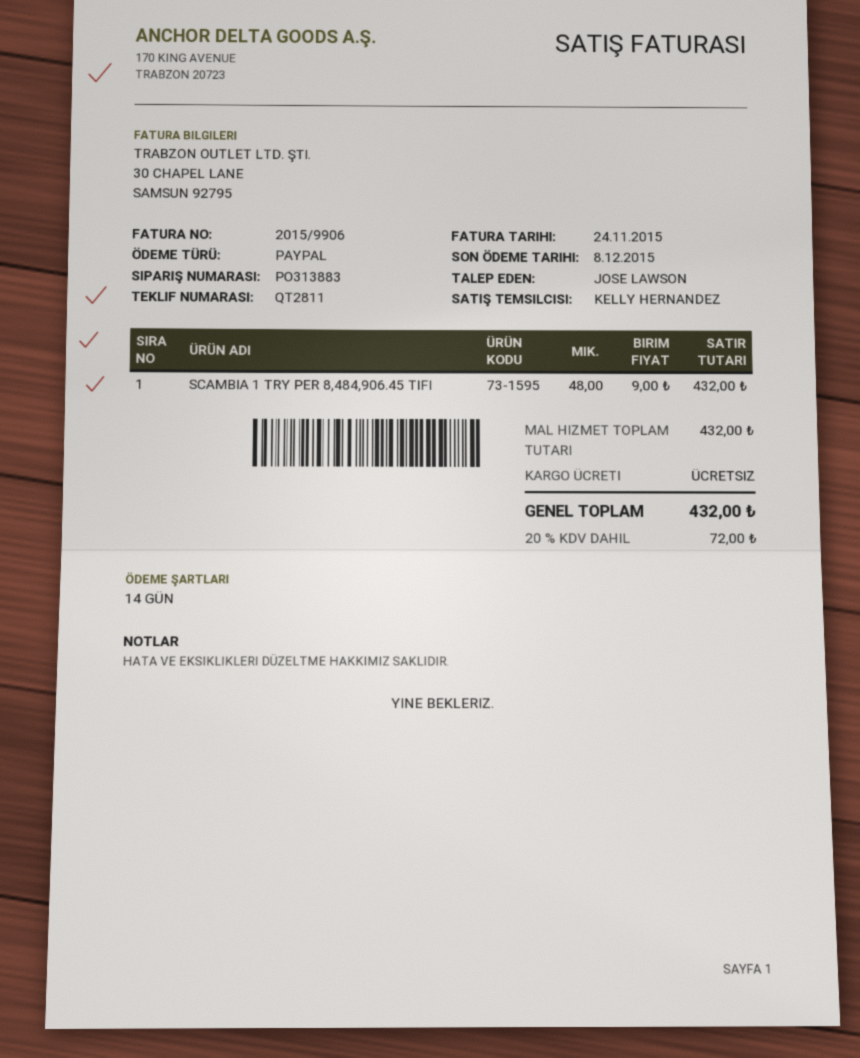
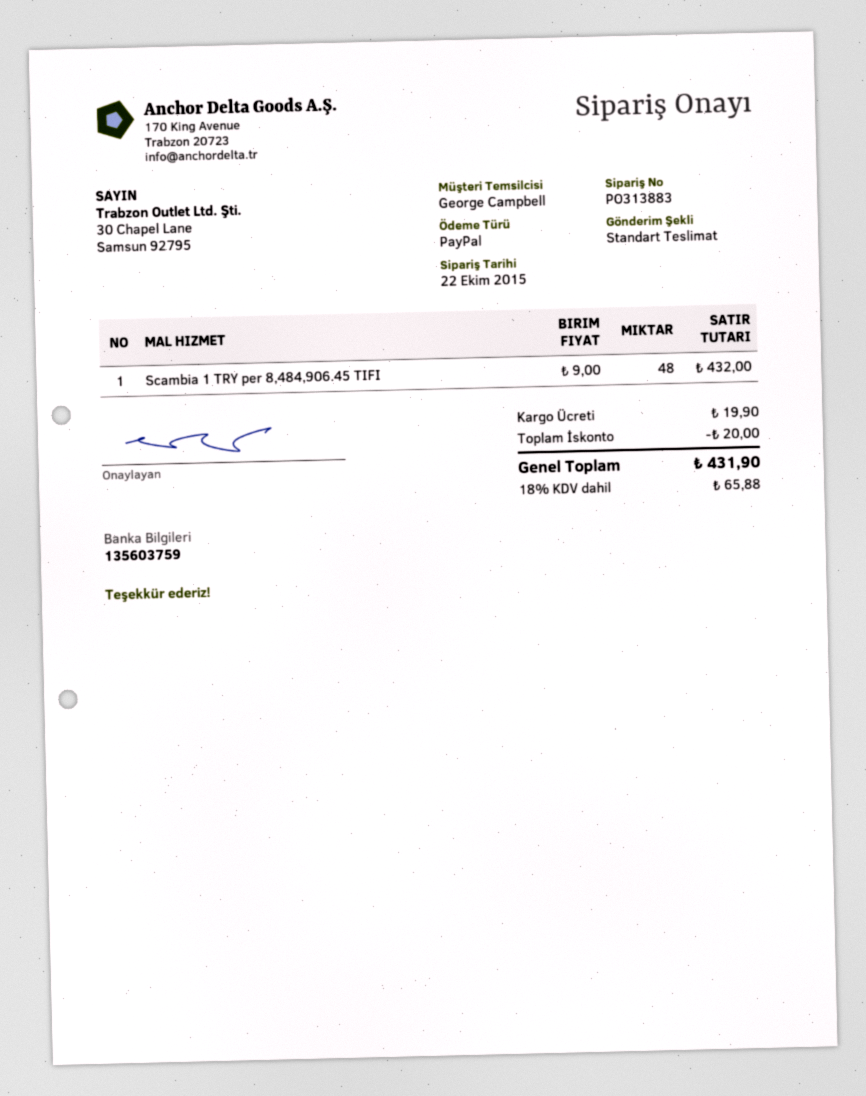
sales rep: KELLY HERNANDEZ -> George Campbell
discount: none -> 20.00
shipping: 0.00 -> 19.90
tax: 20% = 72.00 -> 18% = 65.88
total: 432.00 -> 431.90

